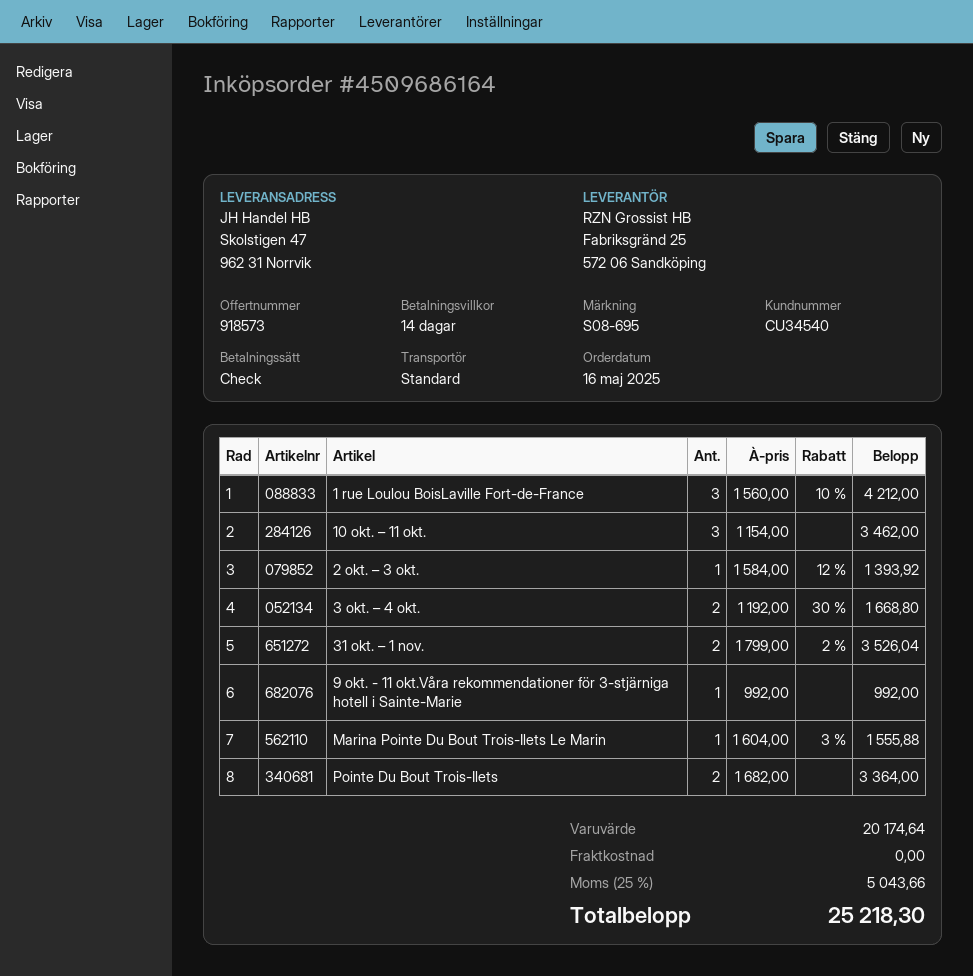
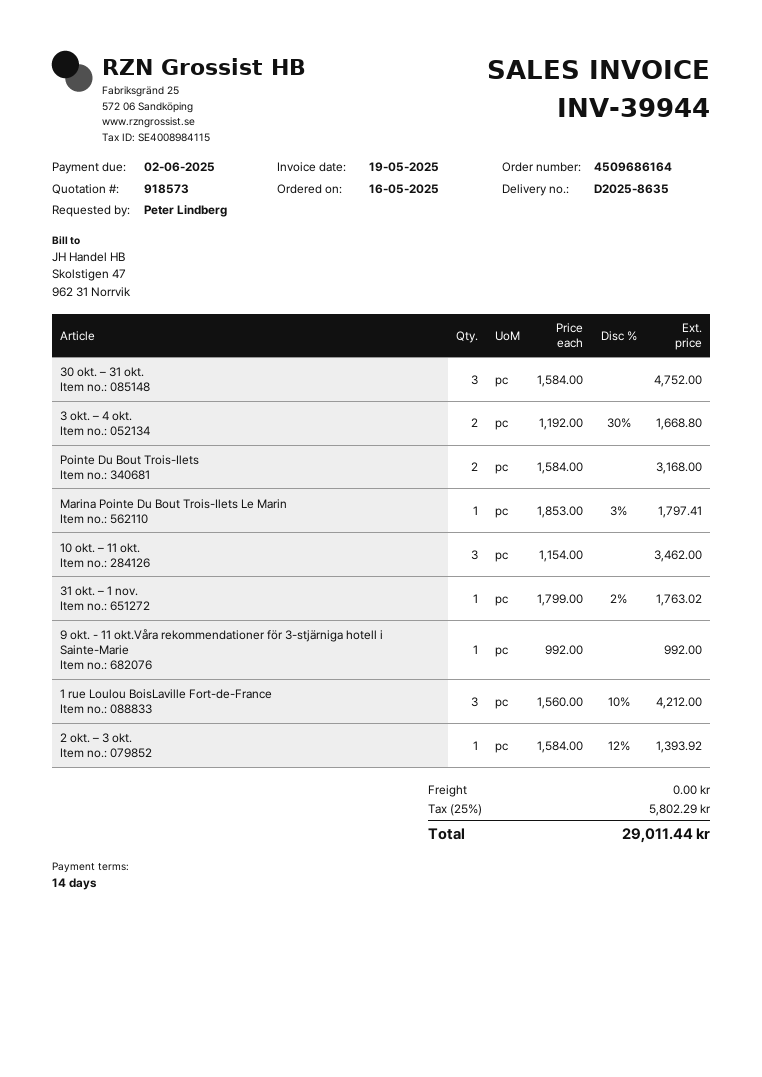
31 okt. – 1 nov.: 2 x 1799.00 - 2% = 3526.04 -> 1 x 1799.00 - 2% = 1763.02
Marina Pointe Du Bout Trois-Ilets Le Marin: 1 x 1604.00 - 3% = 1555.88 -> 1 x 1853.00 - 3% = 1797.41
Pointe Du Bout Trois-Ilets: 2 x 1682.00 = 3364.00 -> 2 x 1584.00 = 3168.00
30 okt. – 31 okt.: none -> 3 x 1584.00 = 4752.00
tax: 25% = 5043.66 -> 25% = 5802.29
total: 25218.30 -> 29011.44

